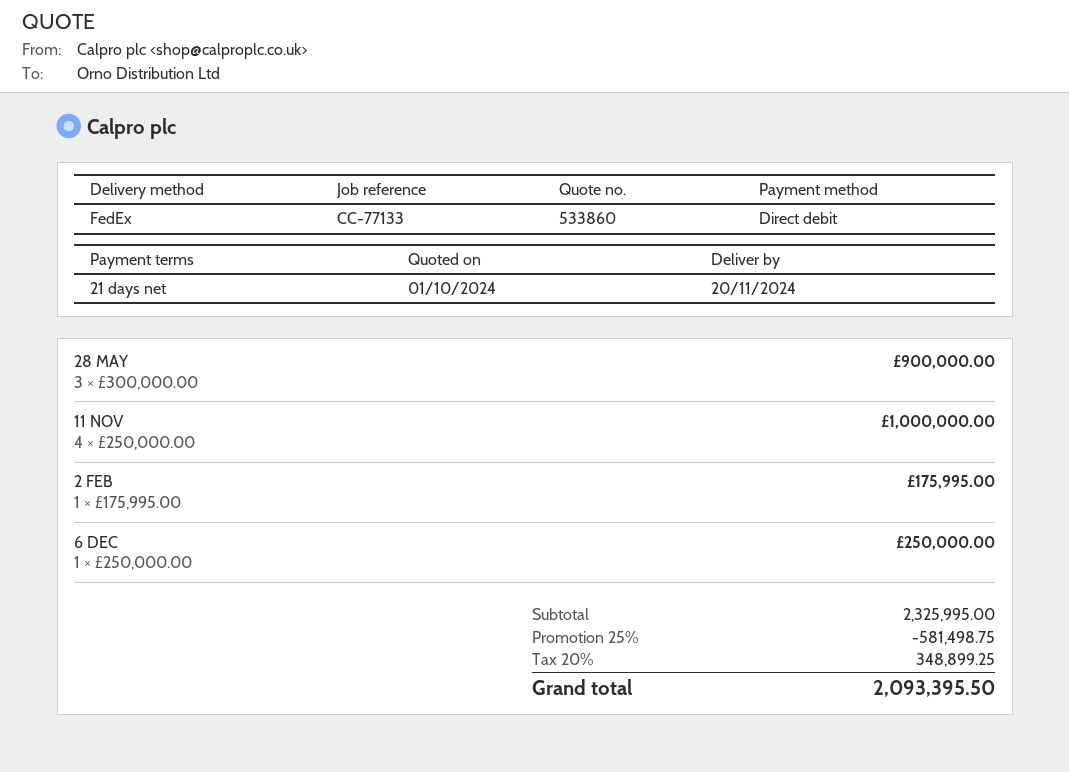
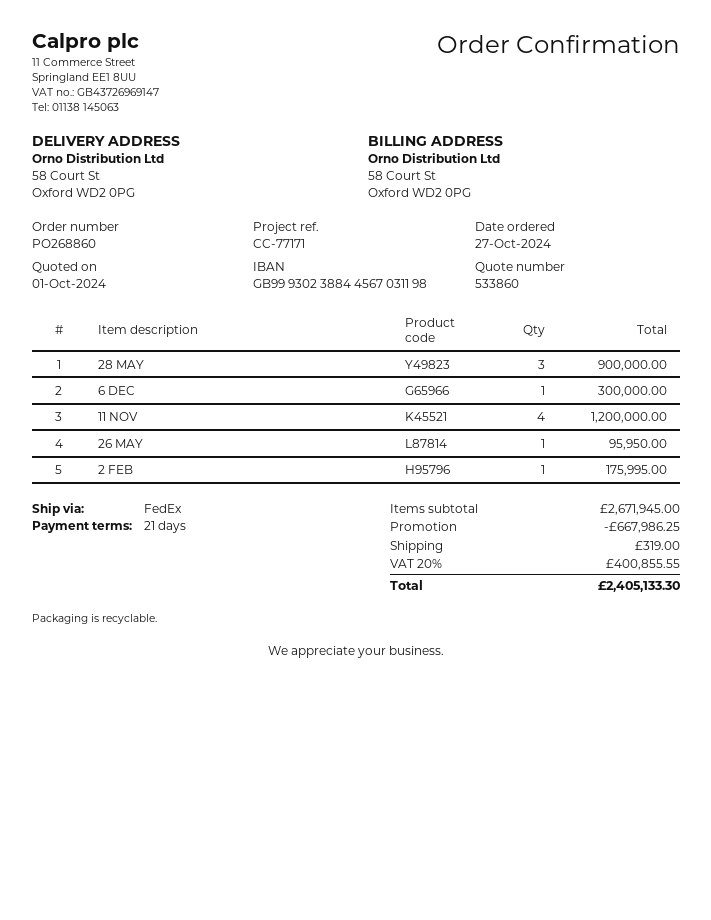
reference: CC-77133 -> CC-77171
11 NOV: 4 for 1000000.00 -> 4 for 1200000.00
6 DEC: 1 for 250000.00 -> 1 for 300000.00
26 MAY: none -> 1 for 95950.00
subtotal: 2325995.00 -> 2671945.00
discount: 581498.75 -> 667986.25
shipping: none -> 319.00
tax: 20% = 348899.25 -> 20% = 400855.55
total: 2093395.50 -> 2405133.30

